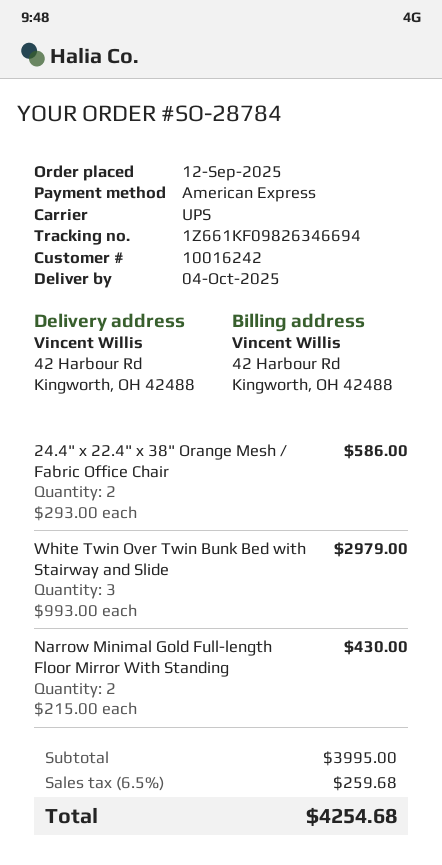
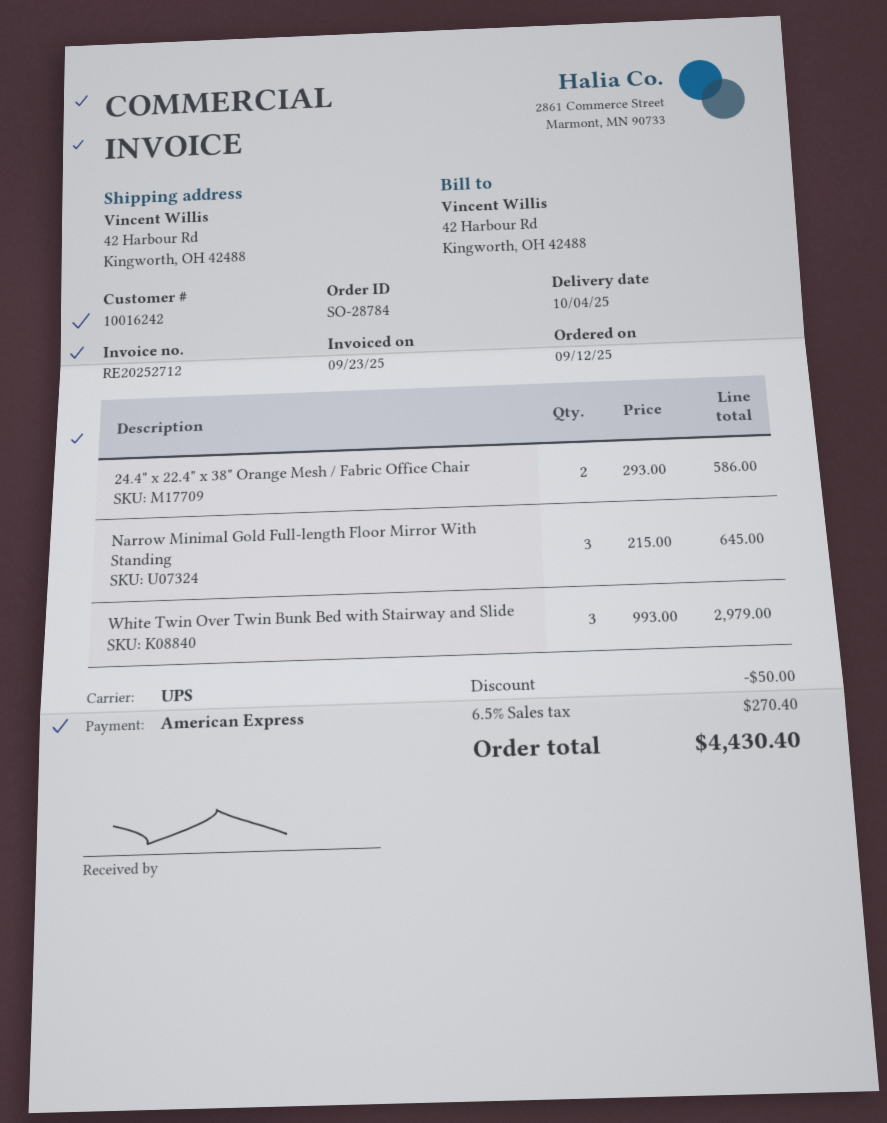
Narrow Minimal Gold Full-length Floor Mirror With Standing: 2 x 215.00 = 430.00 -> 3 x 215.00 = 645.00
discount: none -> 50.00
tax: 6.5% = 259.68 -> 6.5% = 270.40
total: 4254.68 -> 4430.40

